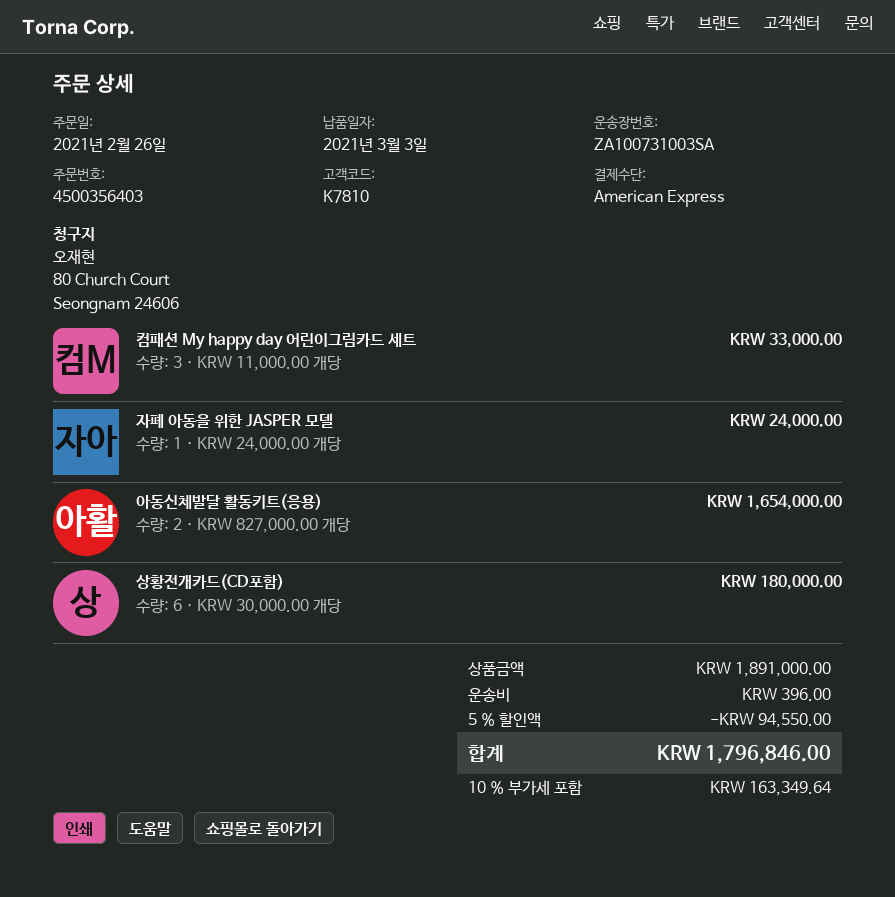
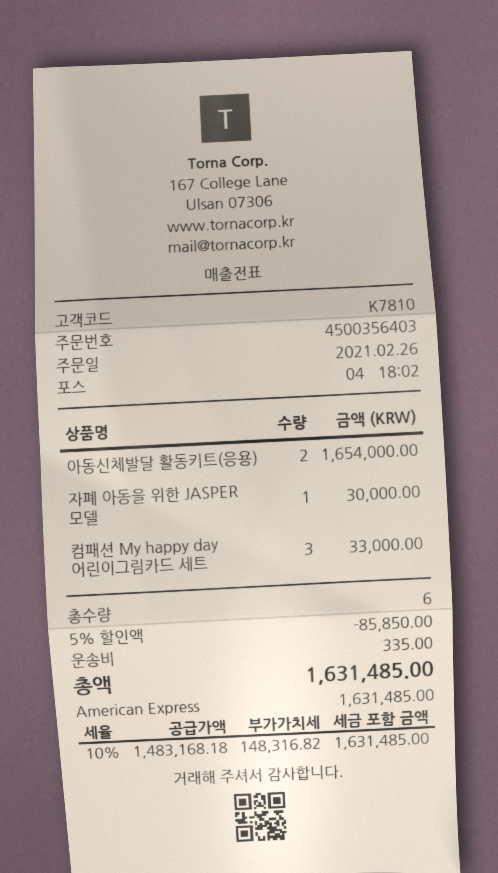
자폐 아동을 위한 JASPER 모델: 1 for 24000.00 -> 1 for 30000.00
상황전개카드(CD포함): 6 for 180000.00 -> none
discount: 5% = 94550.00 -> 5% = 85850.00
shipping: 396.00 -> 335.00
tax: 10% = 163349.64 -> 10% = 148316.82
total: 1796846.00 -> 1631485.00

